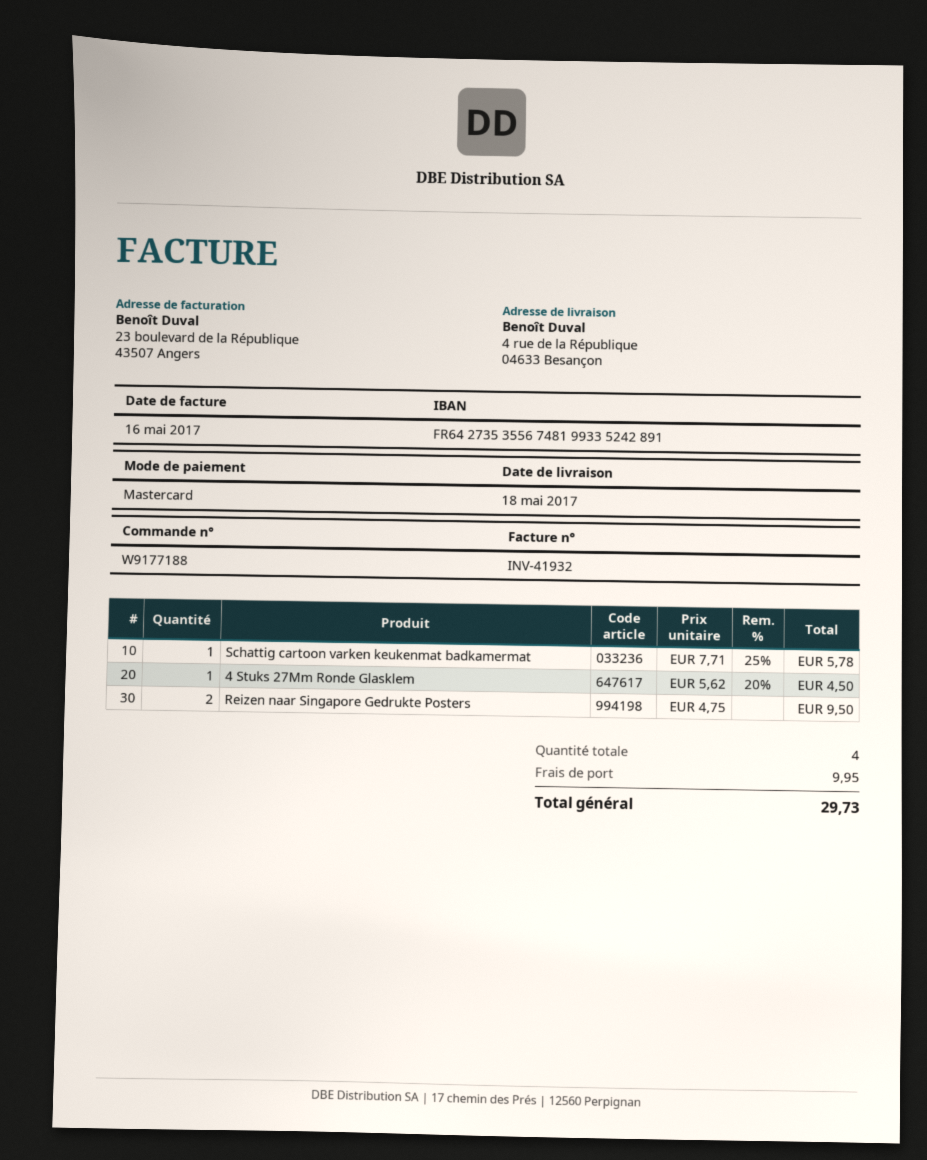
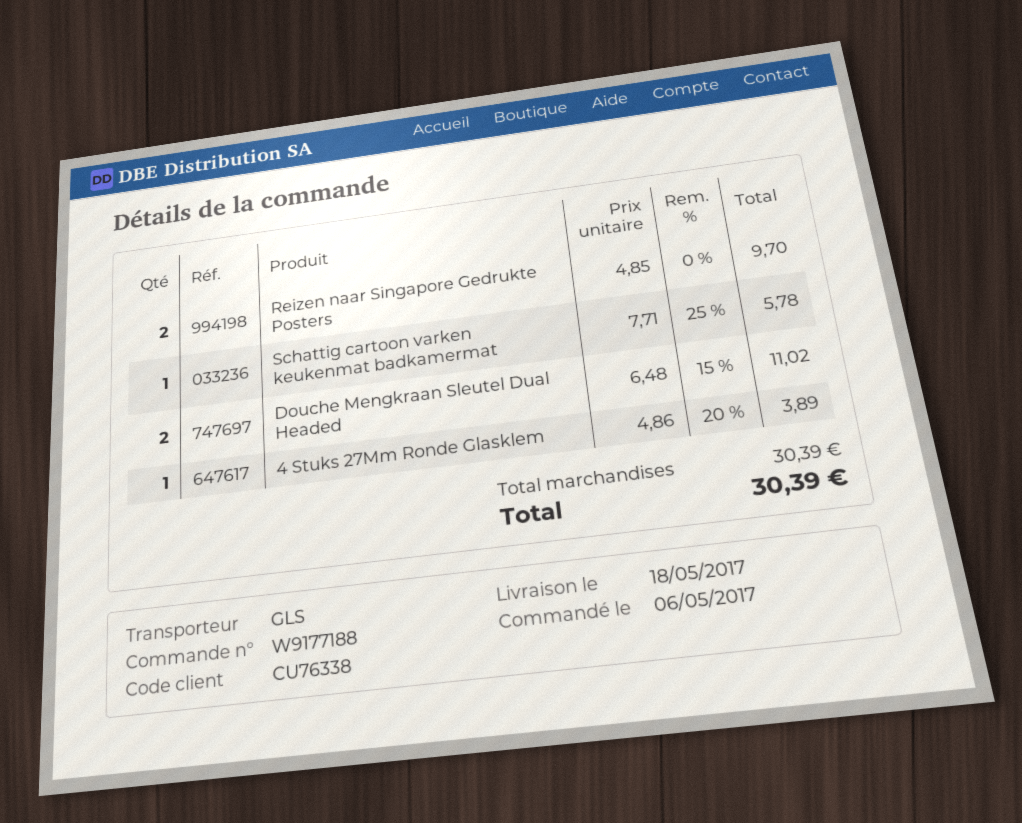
4 Stuks 27Mm Ronde Glasklem: 1 x 5.62 - 20% = 4.50 -> 1 x 4.86 - 20% = 3.89
Reizen naar Singapore Gedrukte Posters: 2 x 4.75 = 9.50 -> 2 x 4.85 = 9.70
Douche Mengkraan Sleutel Dual Headed: none -> 2 x 6.48 - 15% = 11.02
shipping: 9.95 -> none
total: 29.73 -> 30.39

